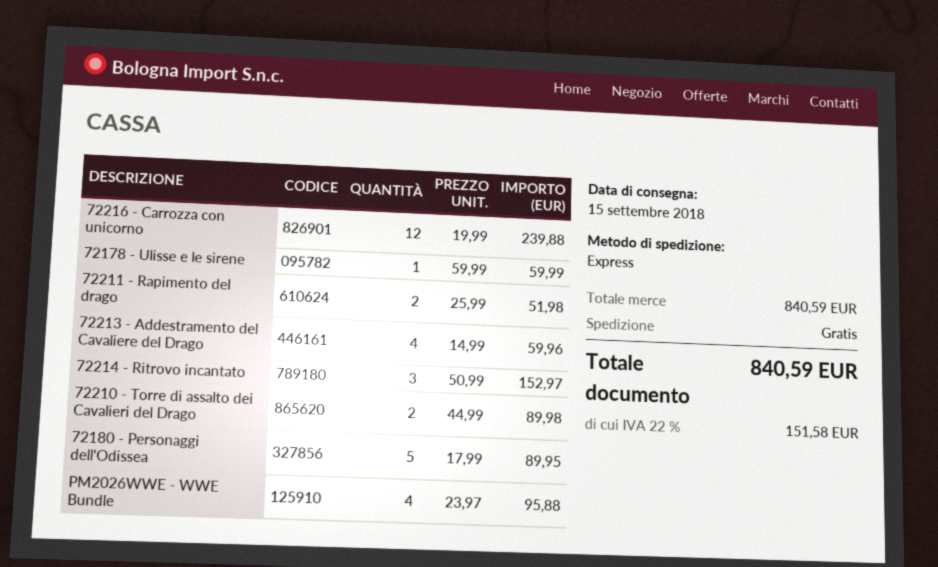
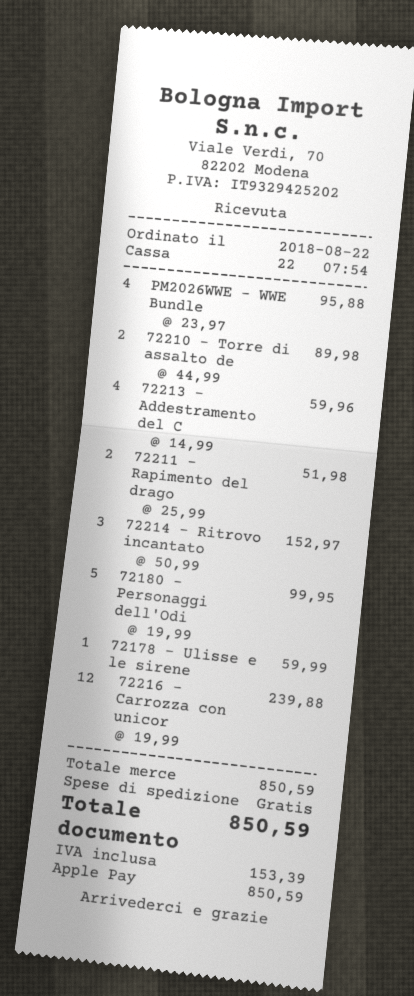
72180 - Personaggi dell'Odissea: 5 x 17.99 = 89.95 -> 5 x 19.99 = 99.95
subtotal: 840.59 -> 850.59
tax: 151.58 -> 153.39
total: 840.59 -> 850.59

